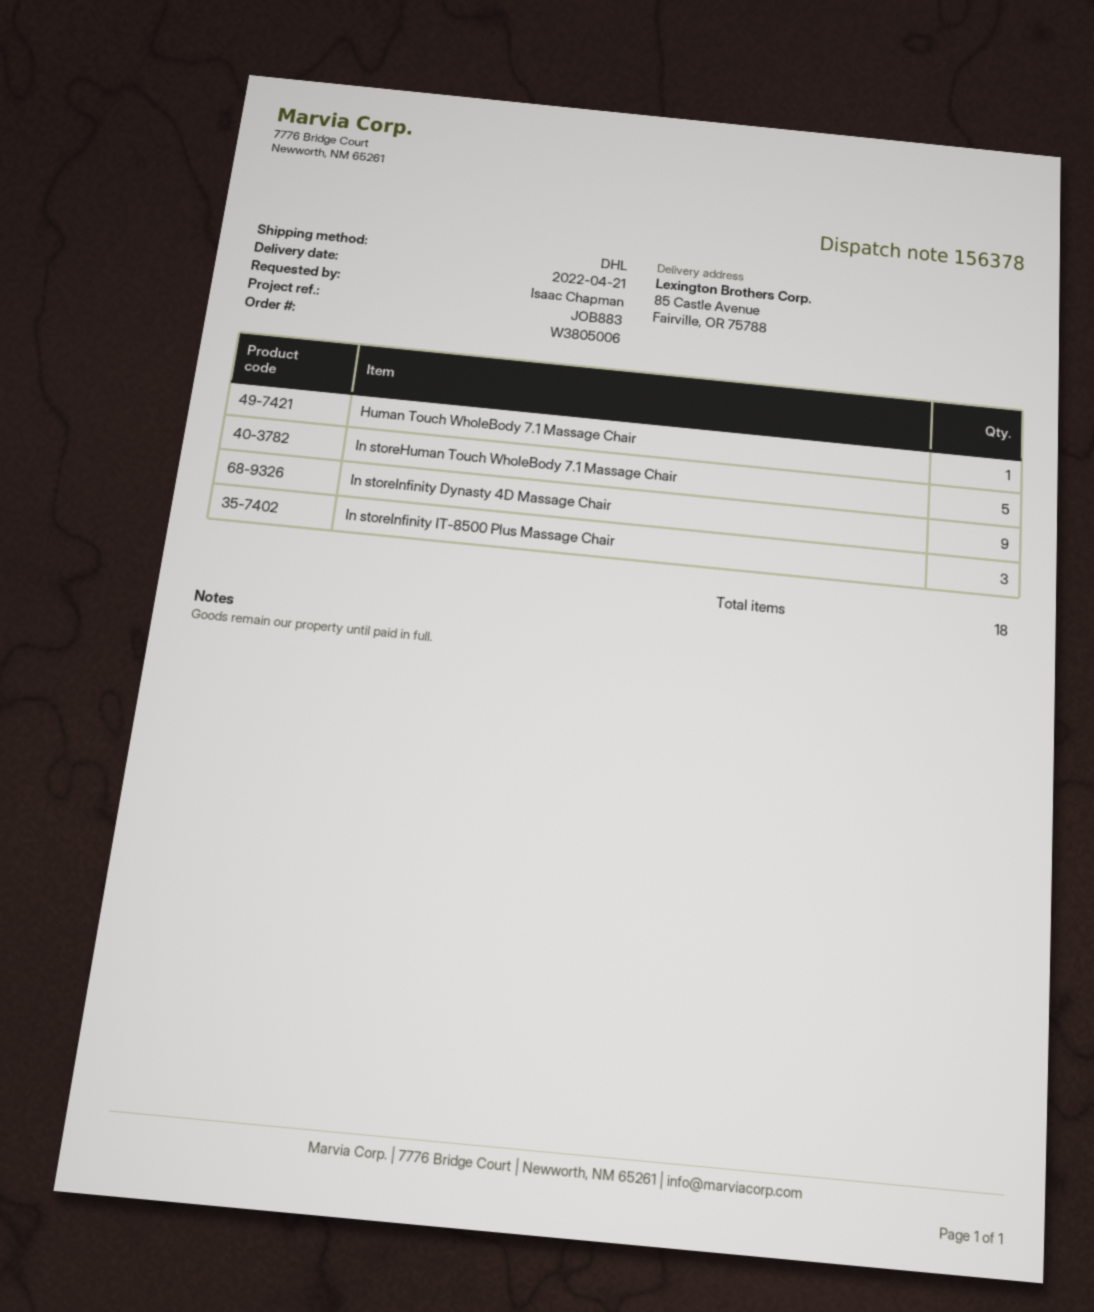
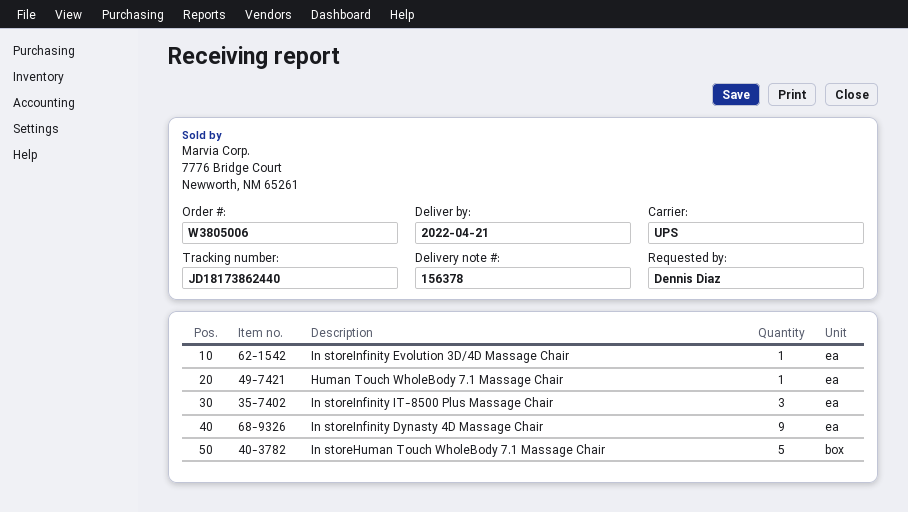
ordered by: Isaac Chapman -> Dennis Diaz
shipping method: DHL -> UPS
In storeInfinity Evolution 3D/4D Massage Chair: none -> 1

